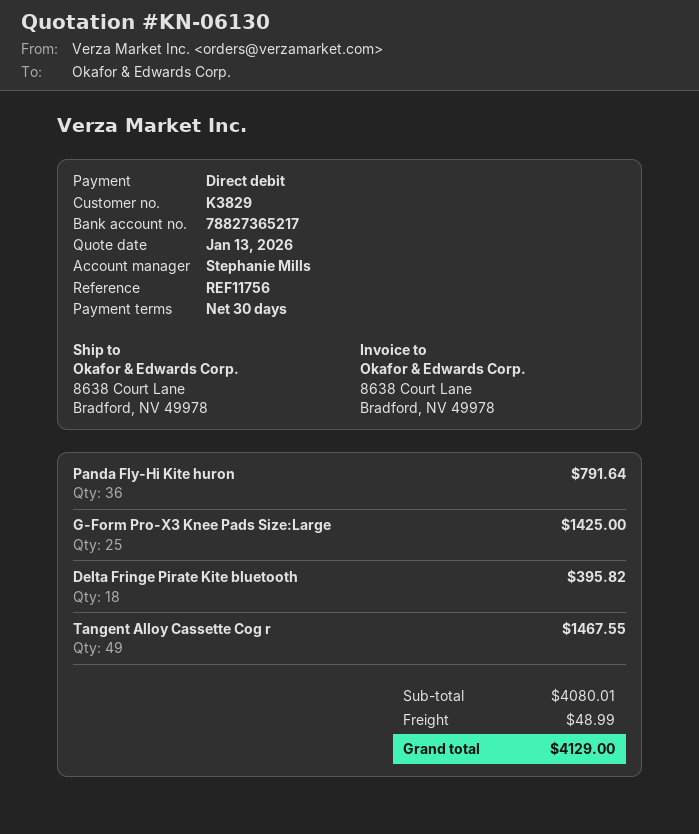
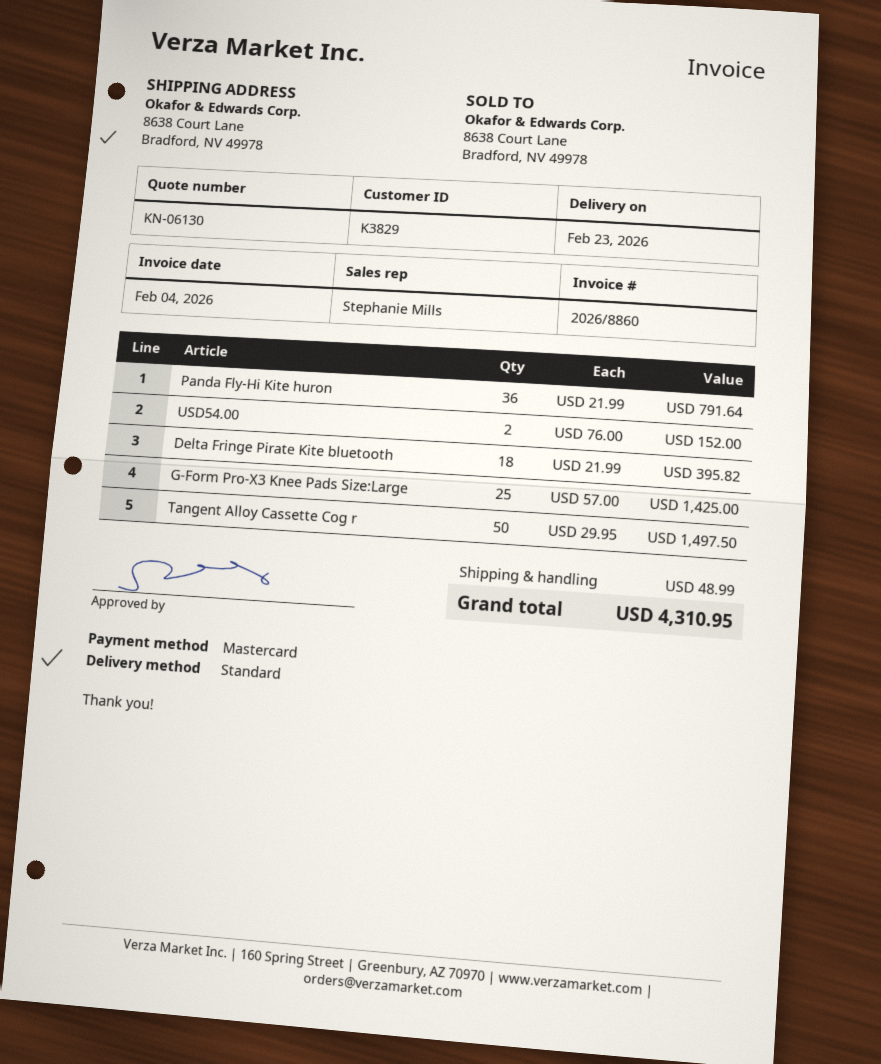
payment method: direct debit -> Mastercard
Tangent Alloy Cassette Cog r: 49 for 1467.55 -> 50 for 1497.50
USD54.00: none -> 2 for 152.00
total: 4129.00 -> 4310.95

